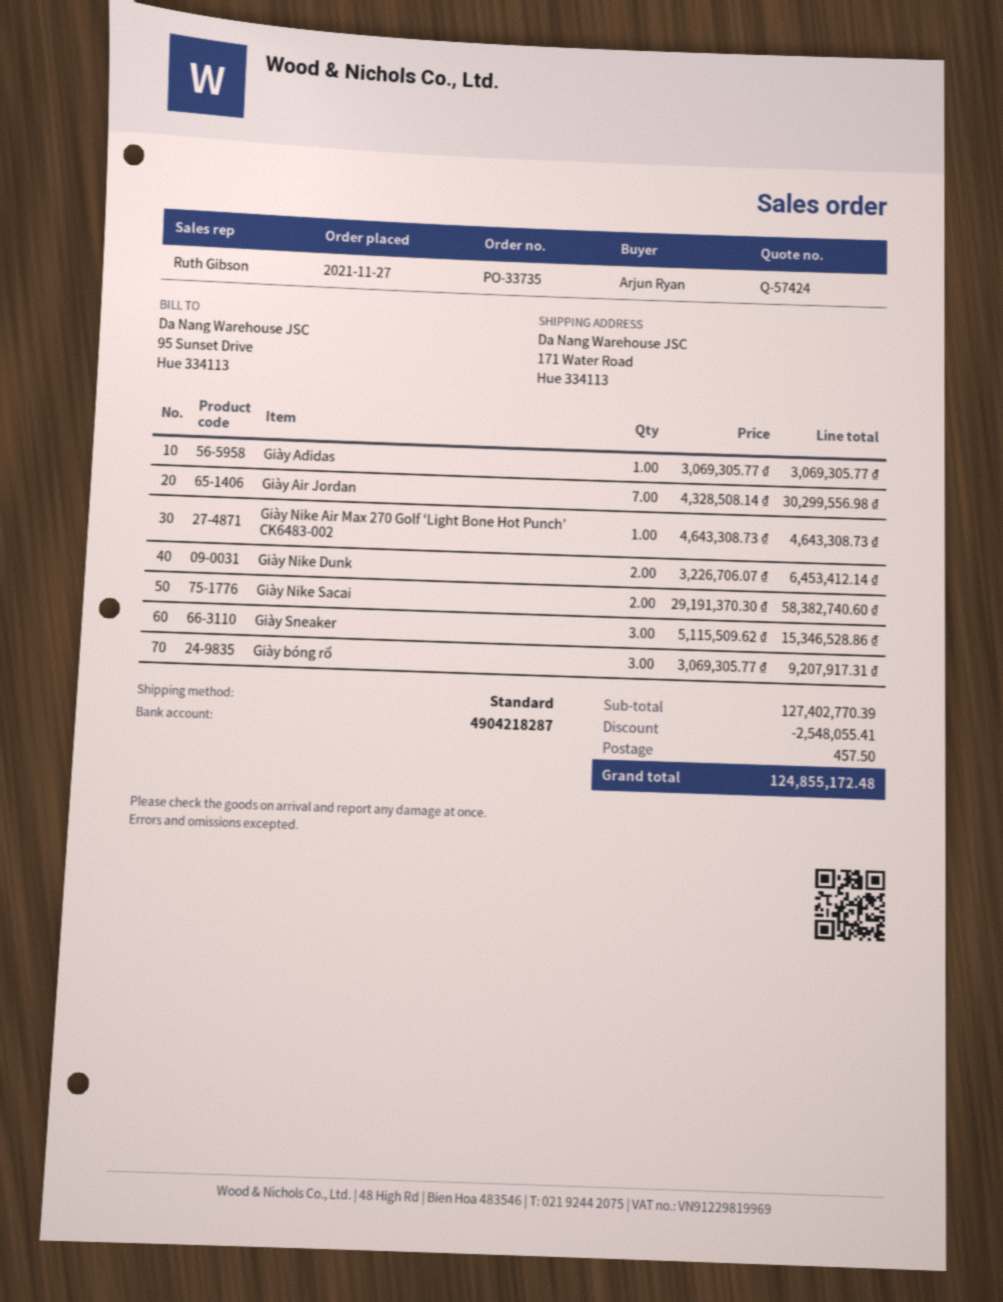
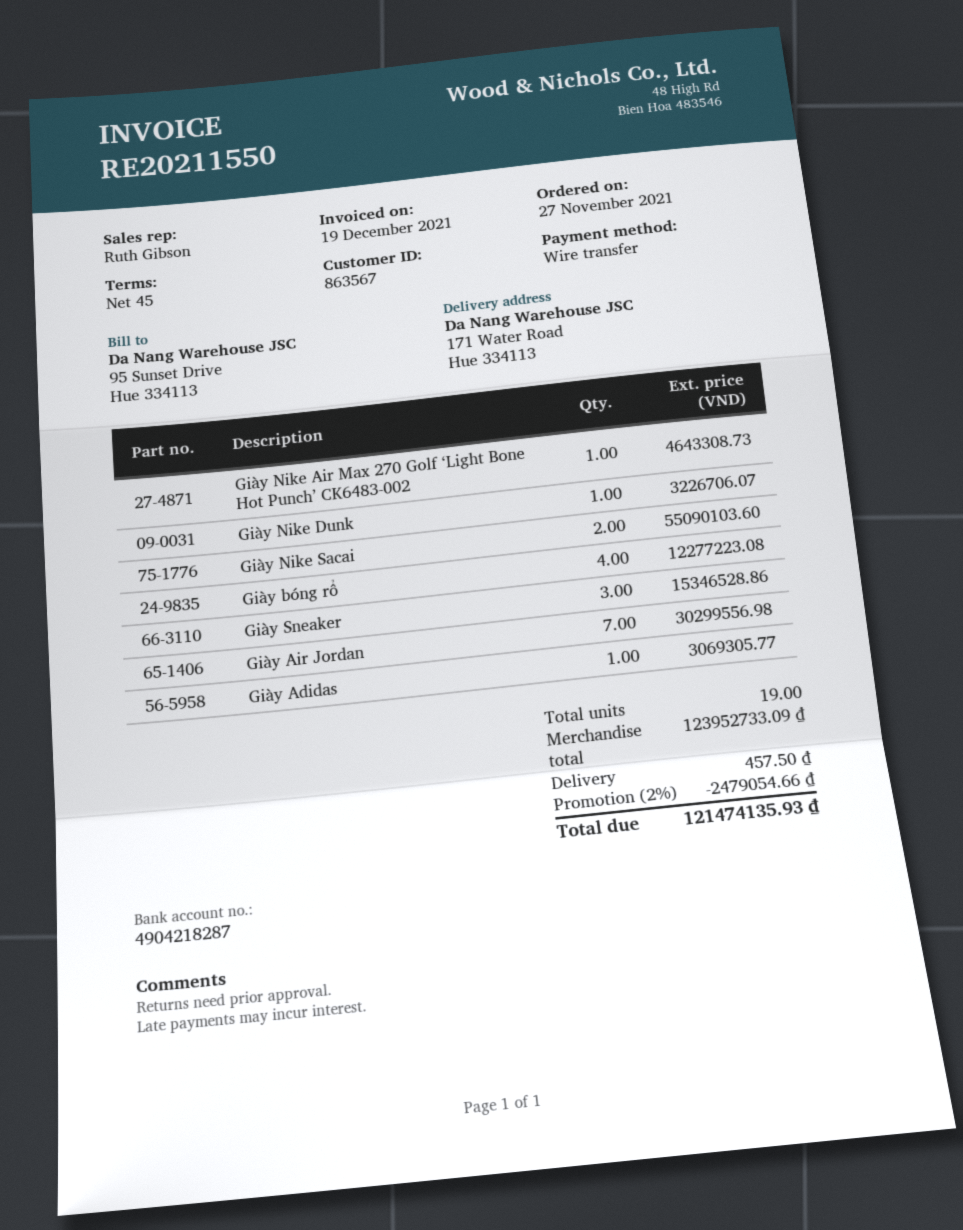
Giày Nike Dunk: 2 for 6453412.14 -> 1 for 3226706.07
Giày Nike Sacai: 2 for 58382740.60 -> 2 for 55090103.60
Giày bóng rổ: 3 for 9207917.31 -> 4 for 12277223.08
subtotal: 127402770.39 -> 123952733.09
discount: 2548055.41 -> 2479054.66
total: 124855172.48 -> 121474135.93

